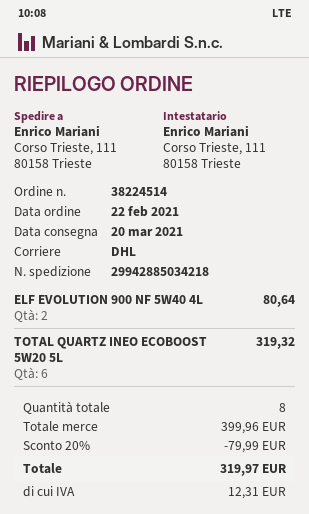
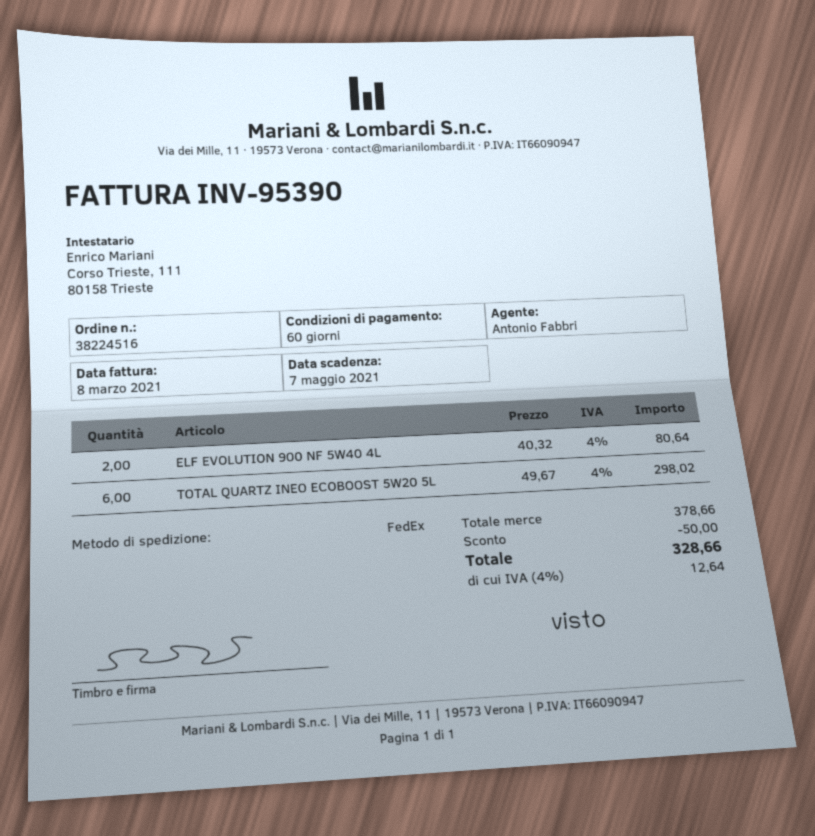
order number: 38224514 -> 38224516
shipping method: DHL -> FedEx
TOTAL QUARTZ INEO ECOBOOST 5W20 5L: 6 for 319.32 -> 6 for 298.02
subtotal: 399.96 -> 378.66
discount: 79.99 -> 50.00
tax: 12.31 -> 12.64
total: 319.97 -> 328.66

